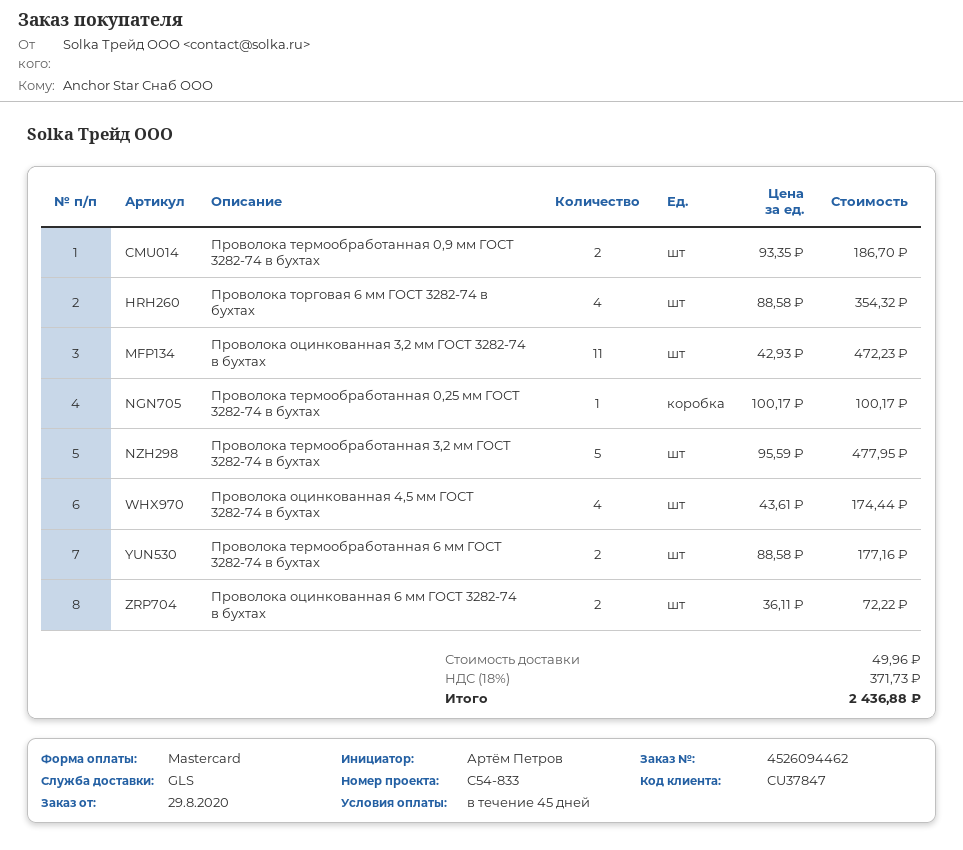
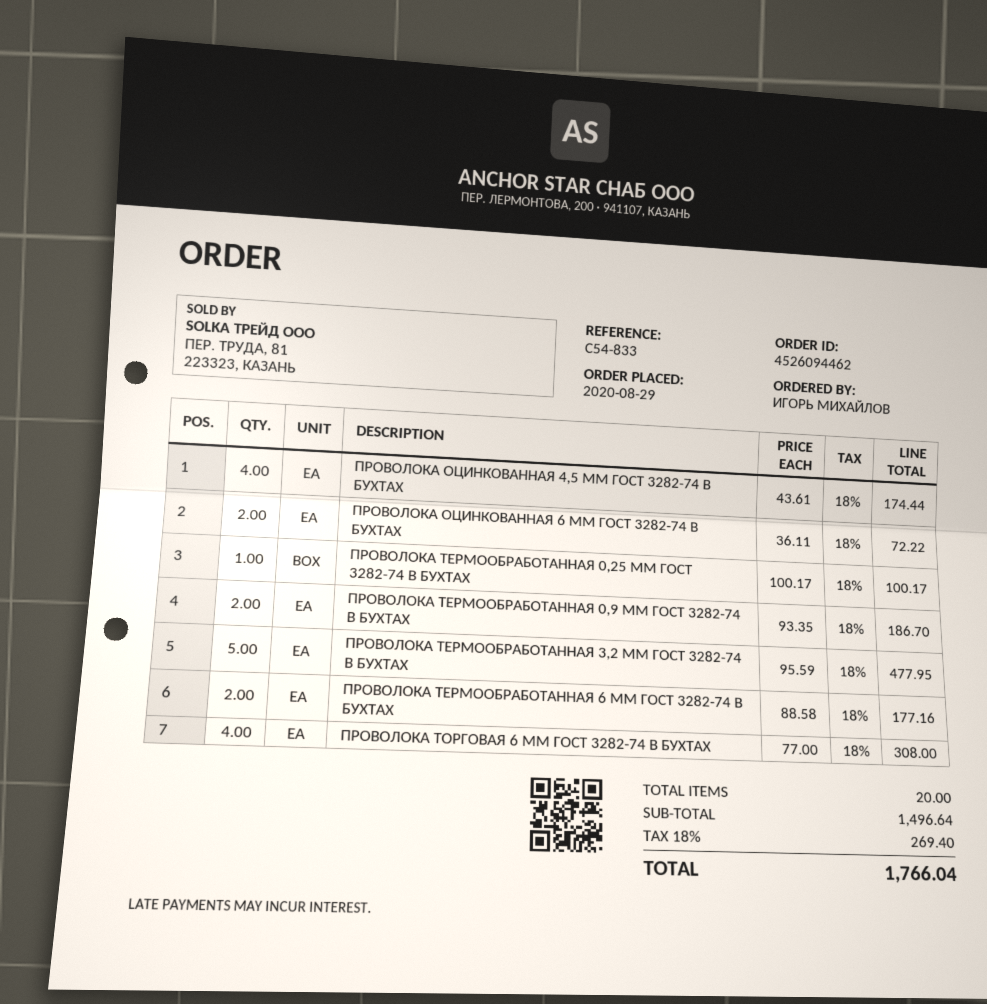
ordered by: Артём Петров -> ИГОРЬ МИХАЙЛОВ
Проволока торговая 6 мм ГОСТ 3282-74 в бухтах: 4 x 88.58 = 354.32 -> 4 x 77.00 = 308.00
Проволока оцинкованная 3,2 мм ГОСТ 3282-74 в бухтах: 11 x 42.93 = 472.23 -> none
shipping: 49.96 -> none
tax: 18% = 371.73 -> 18% = 269.40
total: 2436.88 -> 1766.04

